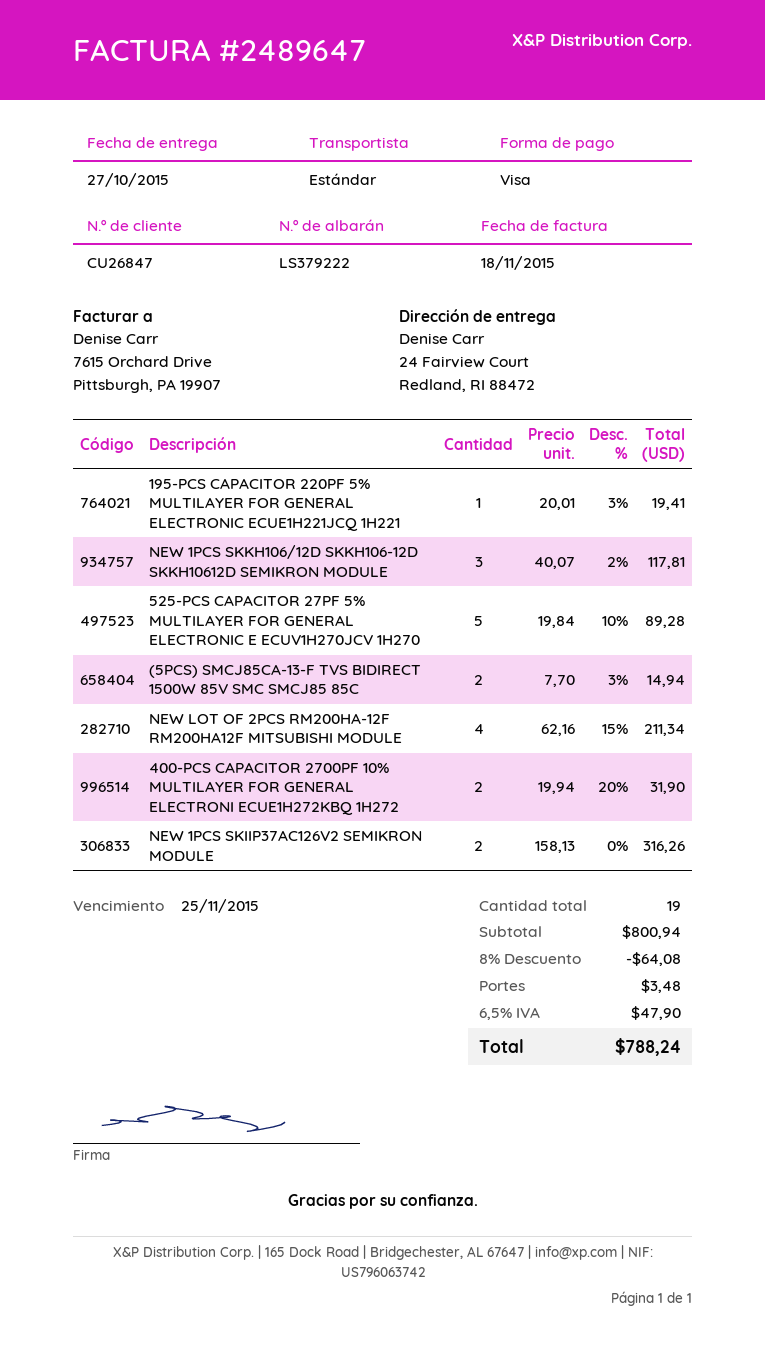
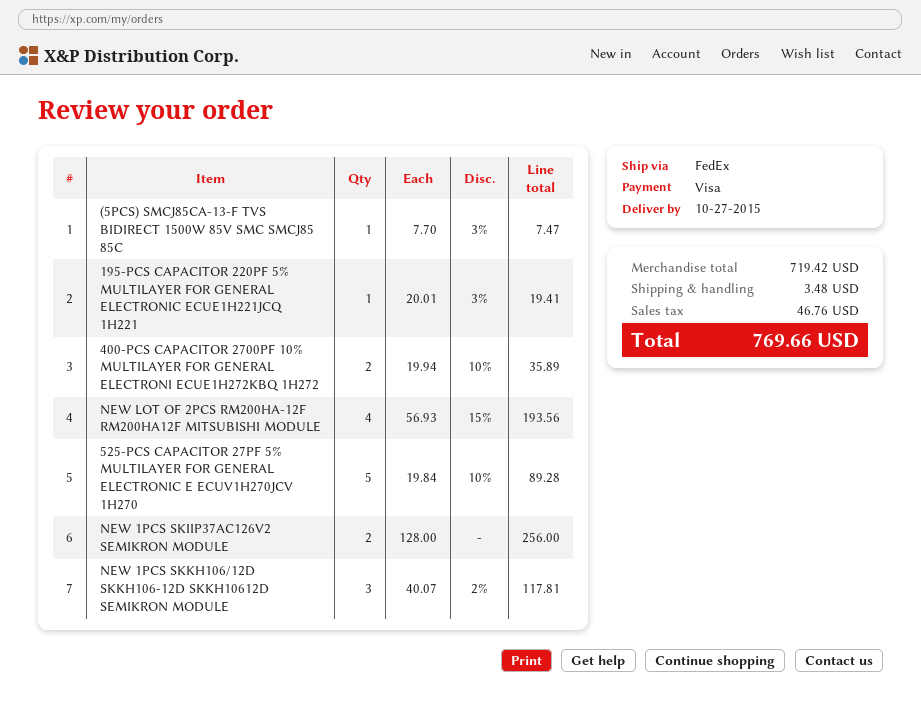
shipping method: standard -> FedEx
(5PCS) SMCJ85CA-13-F TVS BIDIRECT 1500W 85V SMC SMCJ85 85C: 2 x 7.70 - 3% = 14.94 -> 1 x 7.70 - 3% = 7.47
NEW LOT OF 2PCS RM200HA-12F RM200HA12F MITSUBISHI MODULE: 4 x 62.16 - 15% = 211.34 -> 4 x 56.93 - 15% = 193.56
400-PCS CAPACITOR 2700PF 10% MULTILAYER FOR GENERAL ELECTRONI ECUE1H272KBQ 1H272: 2 x 19.94 - 20% = 31.90 -> 2 x 19.94 - 10% = 35.89
NEW 1PCS SKIIP37AC126V2 SEMIKRON MODULE: 2 x 158.13 = 316.26 -> 2 x 128.00 = 256.00
subtotal: 800.94 -> 719.42
discount: 8% = 64.08 -> none
tax: 47.90 -> 46.76
total: 788.24 -> 769.66

